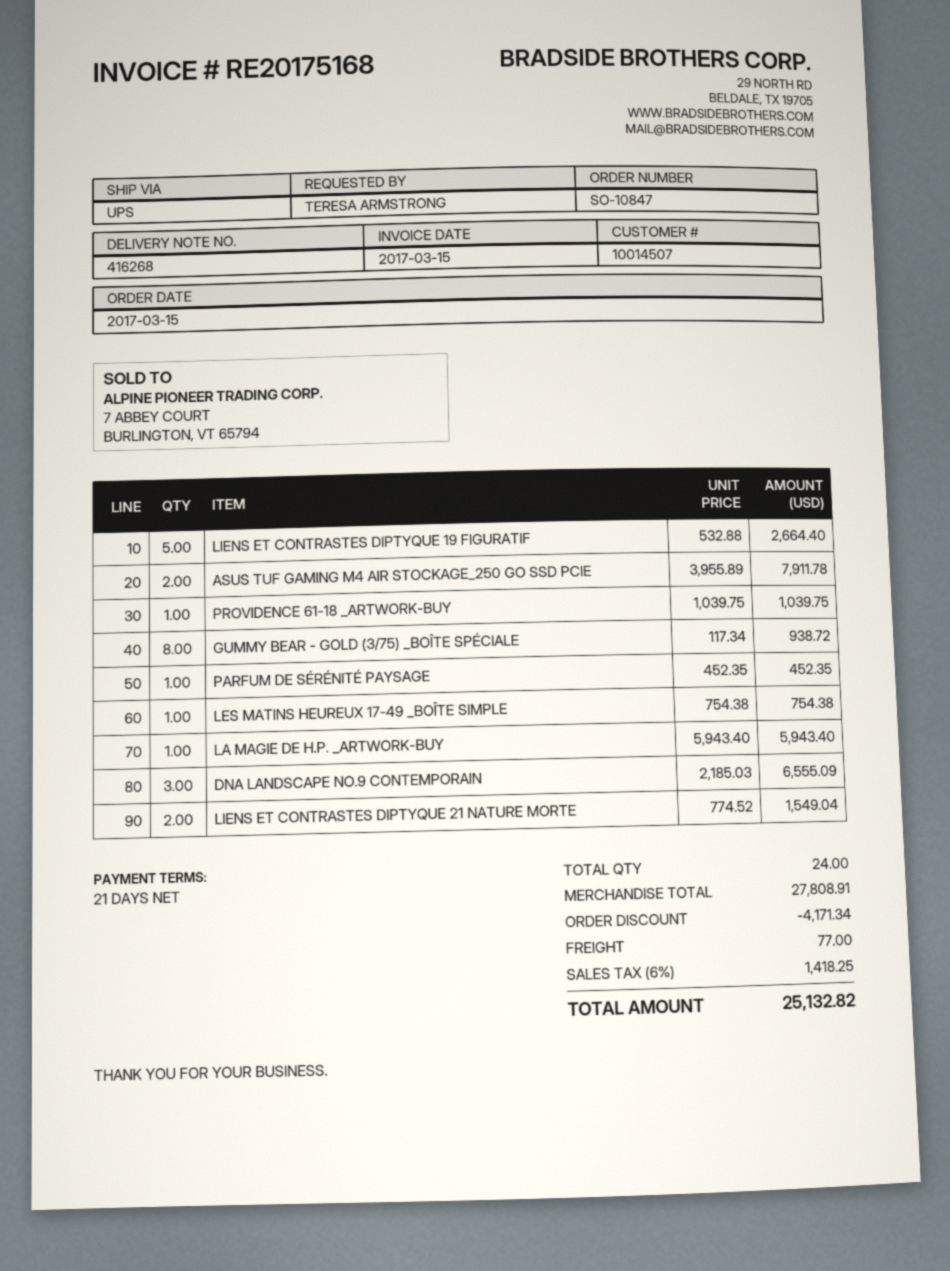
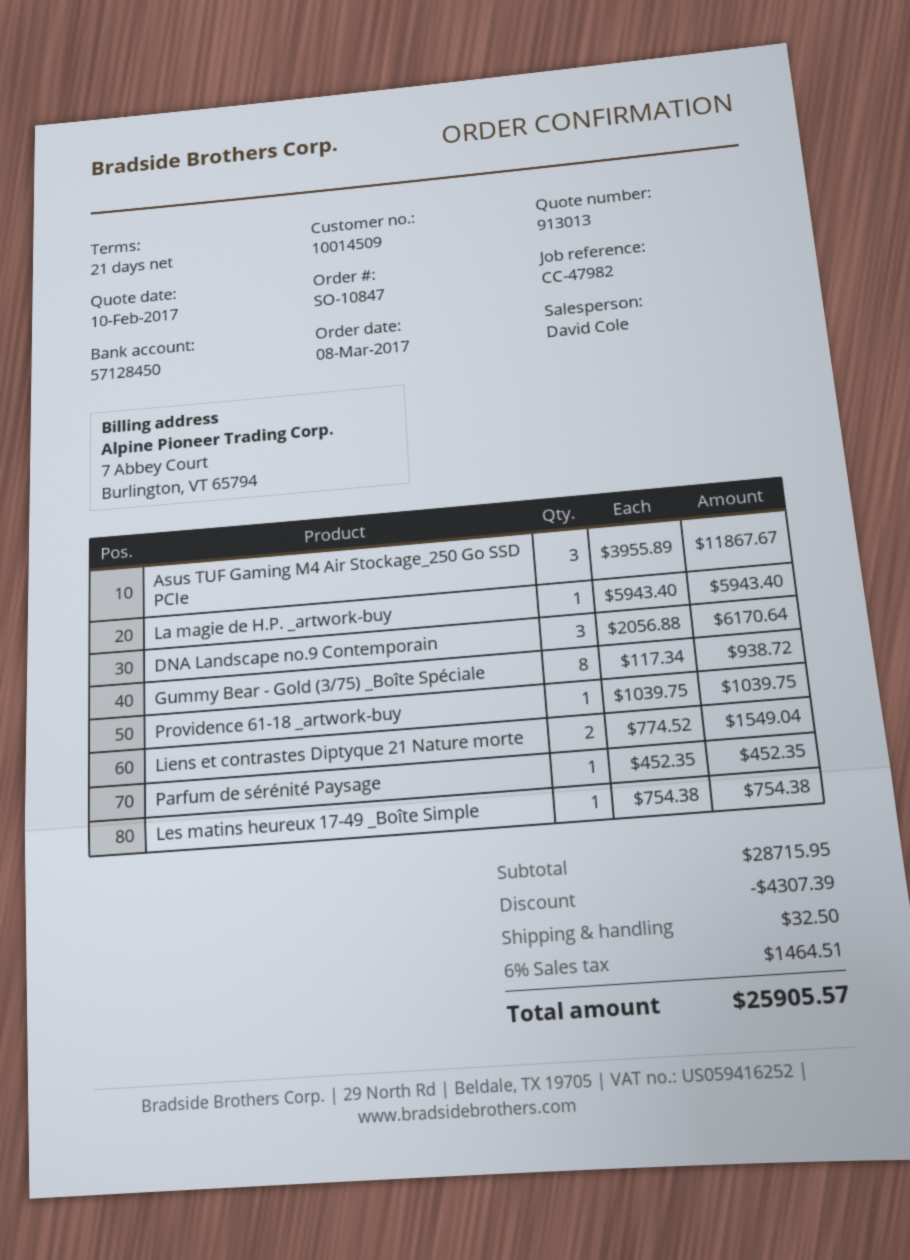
order date: 2017-03-15 -> 2017-03-08
customer number: 10014507 -> 10014509
LIENS ET CONTRASTES DIPTYQUE 19 FIGURATIF: 5 x 532.88 = 2664.40 -> none
ASUS TUF GAMING M4 AIR STOCKAGE_250 GO SSD PCIE: 2 x 3955.89 = 7911.78 -> 3 x 3955.89 = 11867.67
DNA LANDSCAPE NO.9 CONTEMPORAIN: 3 x 2185.03 = 6555.09 -> 3 x 2056.88 = 6170.64
subtotal: 27808.91 -> 28715.95
discount: 4171.34 -> 4307.39
shipping: 77.00 -> 32.50
tax: 6% = 1418.25 -> 6% = 1464.51
total: 25132.82 -> 25905.57

